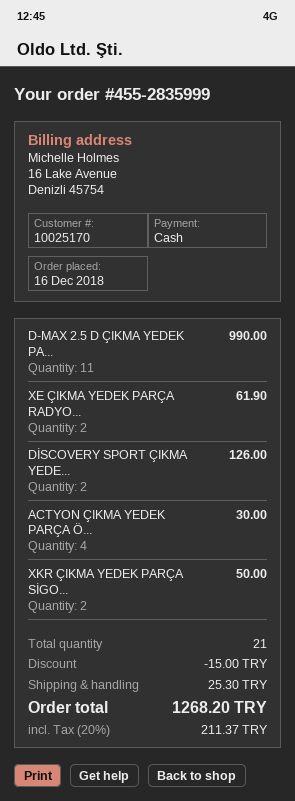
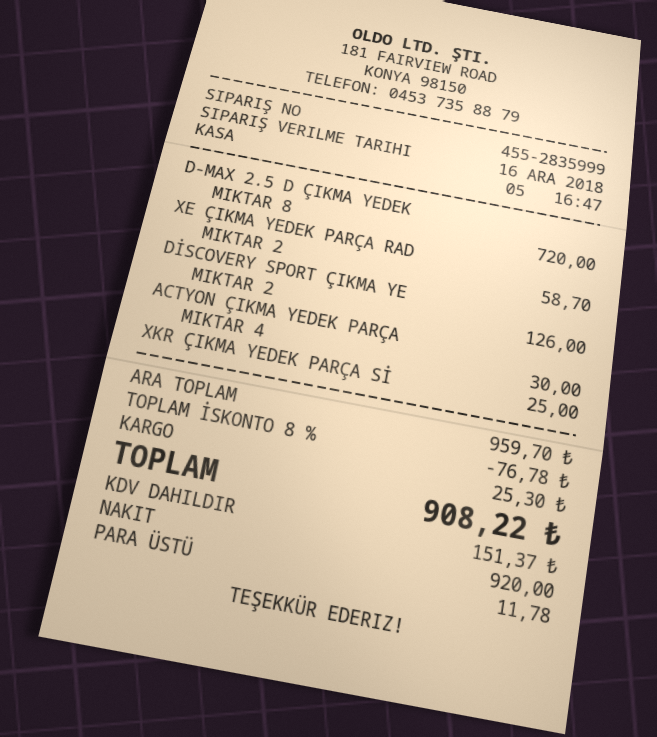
D-MAX 2.5 D ÇIKMA YEDEK PA...: 11 for 990.00 -> 8 for 720.00
XE ÇIKMA YEDEK PARÇA RADYO...: 2 for 61.90 -> 2 for 58.70
XKR ÇIKMA YEDEK PARÇA SİGO...: 2 for 50.00 -> 1 for 25.00
discount: 15.00 -> 76.78
tax: 211.37 -> 151.37
total: 1268.20 -> 908.22

